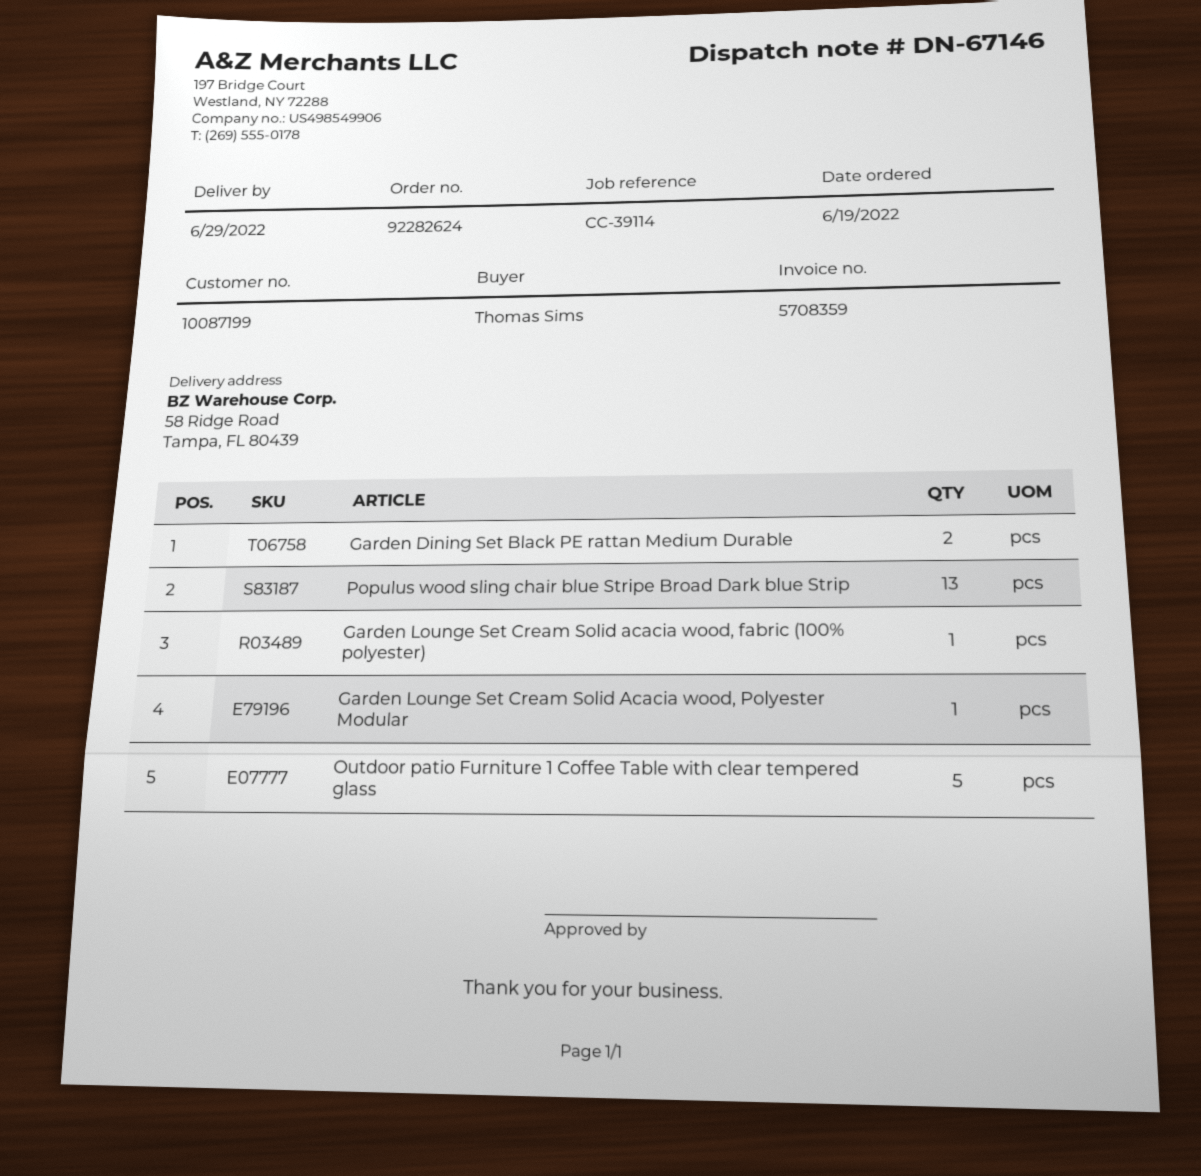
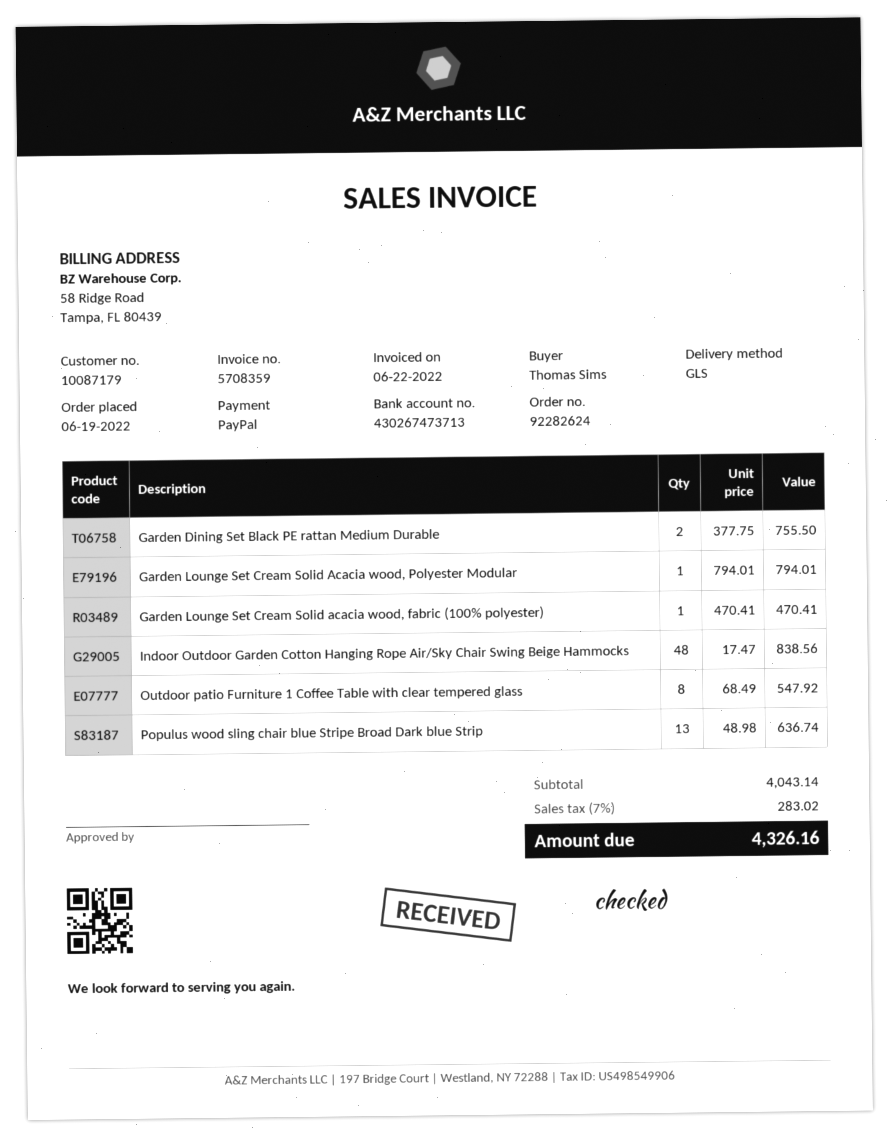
customer number: 10087199 -> 10087179
Outdoor patio Furniture 1 Coffee Table with clear tempered glass: 5 -> 8
Indoor Outdoor Garden Cotton Hanging Rope Air/Sky Chair Swing Beige Hammocks: none -> 48

